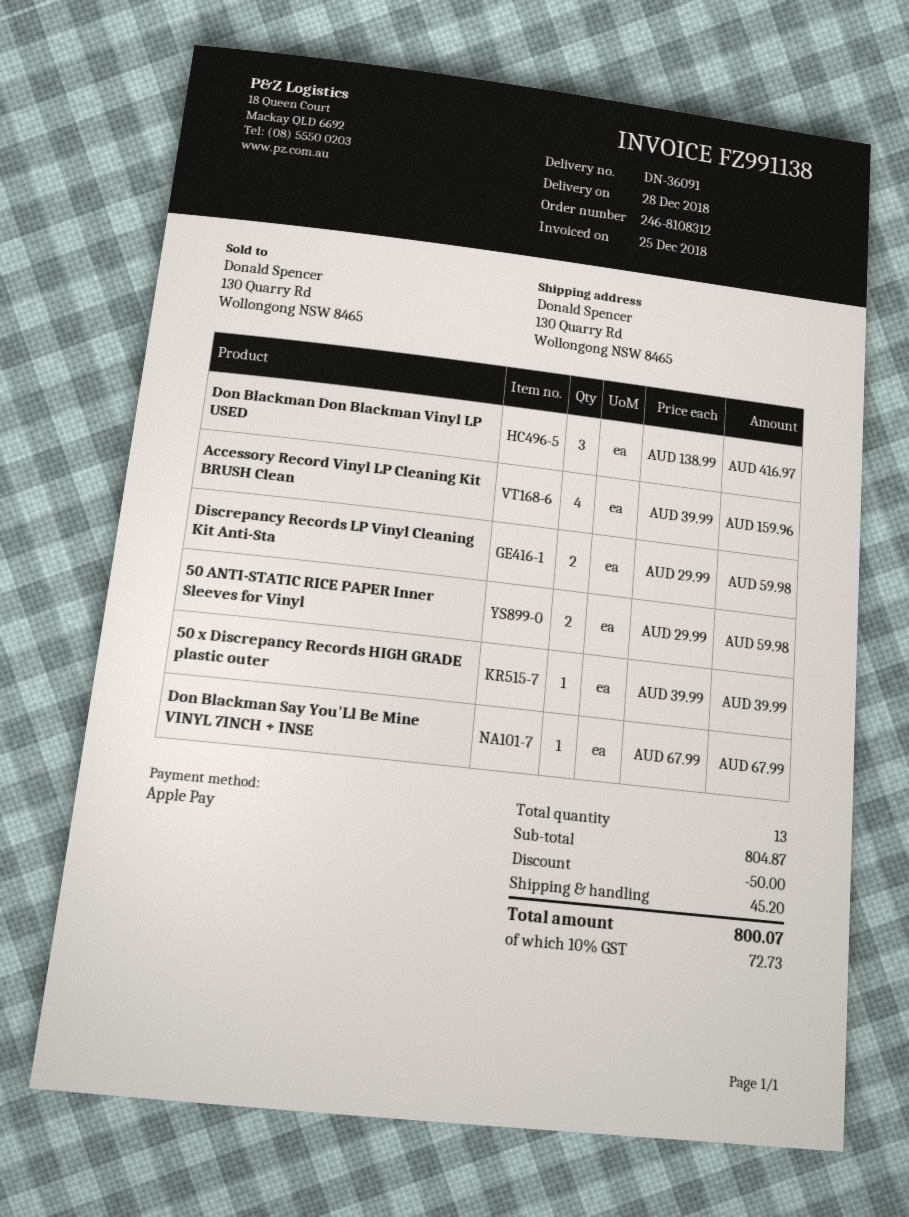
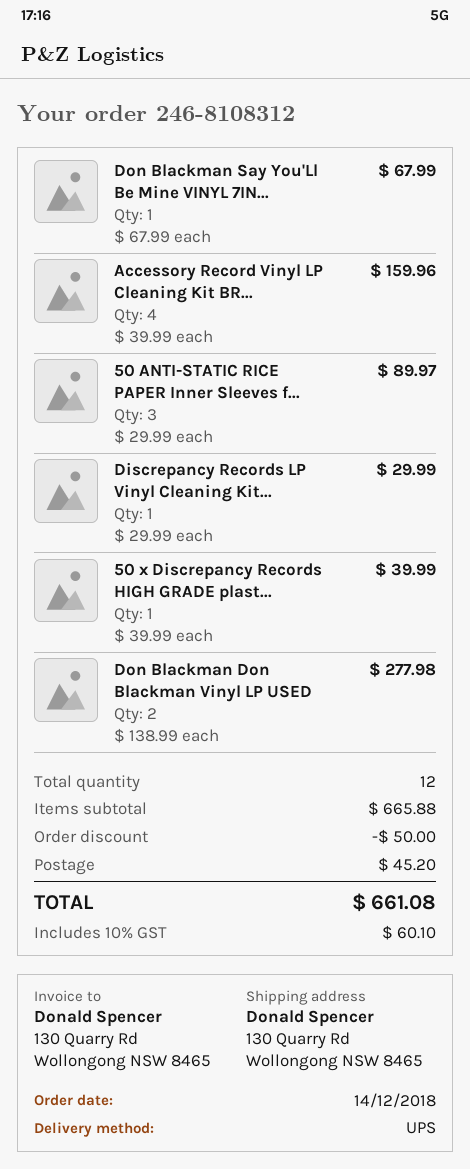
Don Blackman Don Blackman Vinyl LP USED: 3 x 138.99 = 416.97 -> 2 x 138.99 = 277.98
Discrepancy Records LP Vinyl Cleaning Kit Anti-Sta: 2 x 29.99 = 59.98 -> 1 x 29.99 = 29.99
50 ANTI-STATIC RICE PAPER Inner Sleeves for Vinyl: 2 x 29.99 = 59.98 -> 3 x 29.99 = 89.97
total quantity: 13 -> 12
subtotal: 804.87 -> 665.88
tax: 10% = 72.73 -> 10% = 60.10
total: 800.07 -> 661.08

